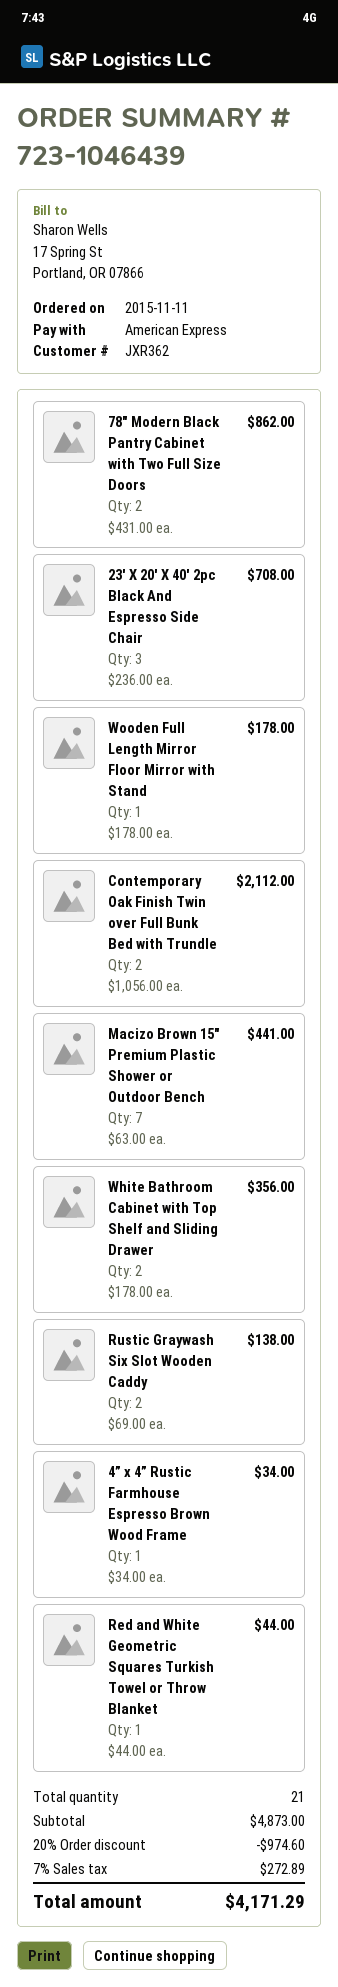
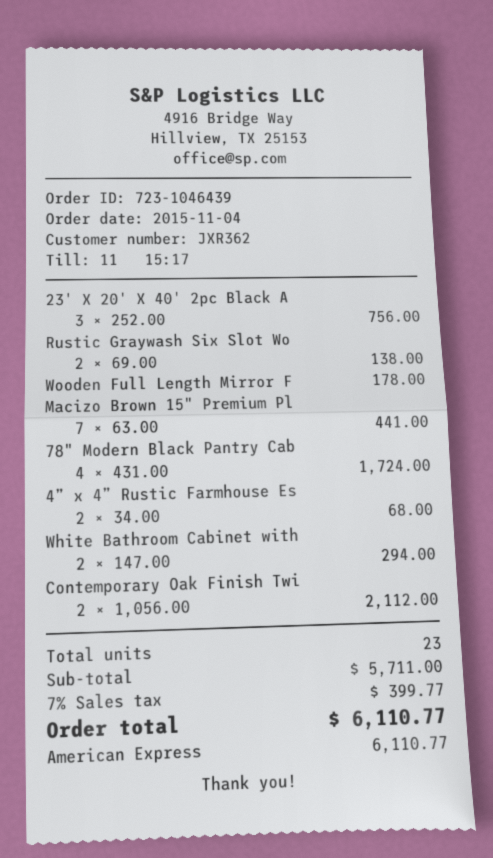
order date: 2015-11-11 -> 2015-11-04
78" Modern Black Pantry Cabinet with Two Full Size Doors: 2 x 431.00 = 862.00 -> 4 x 431.00 = 1724.00
23' X 20' X 40' 2pc Black And Espresso Side Chair: 3 x 236.00 = 708.00 -> 3 x 252.00 = 756.00
White Bathroom Cabinet with Top Shelf and Sliding Drawer: 2 x 178.00 = 356.00 -> 2 x 147.00 = 294.00
4” x 4” Rustic Farmhouse Espresso Brown Wood Frame: 1 x 34.00 = 34.00 -> 2 x 34.00 = 68.00
Red and White Geometric Squares Turkish Towel or Throw Blanket: 1 x 44.00 = 44.00 -> none
total quantity: 21 -> 23
subtotal: 4873.00 -> 5711.00
discount: 20% = 974.60 -> none
tax: 7% = 272.89 -> 7% = 399.77
total: 4171.29 -> 6110.77

